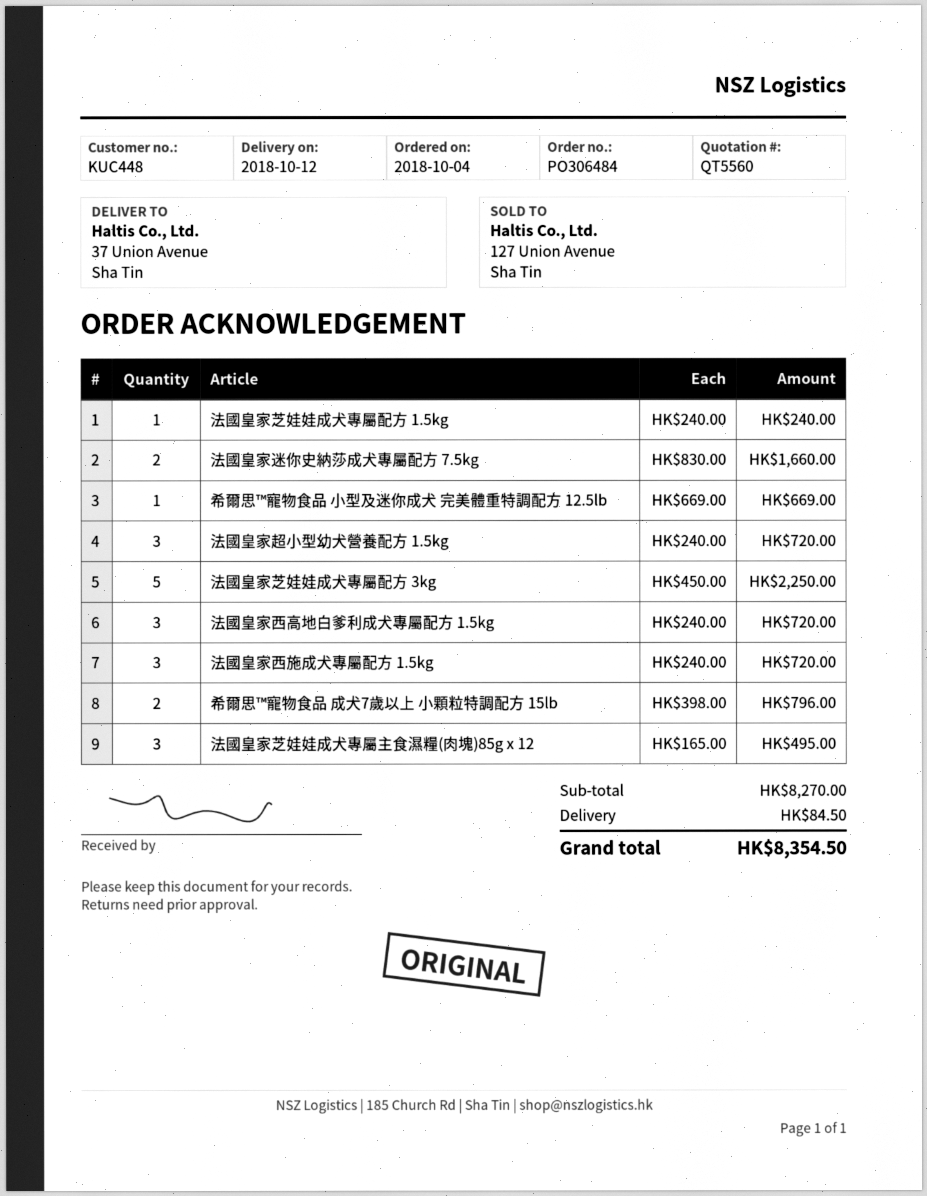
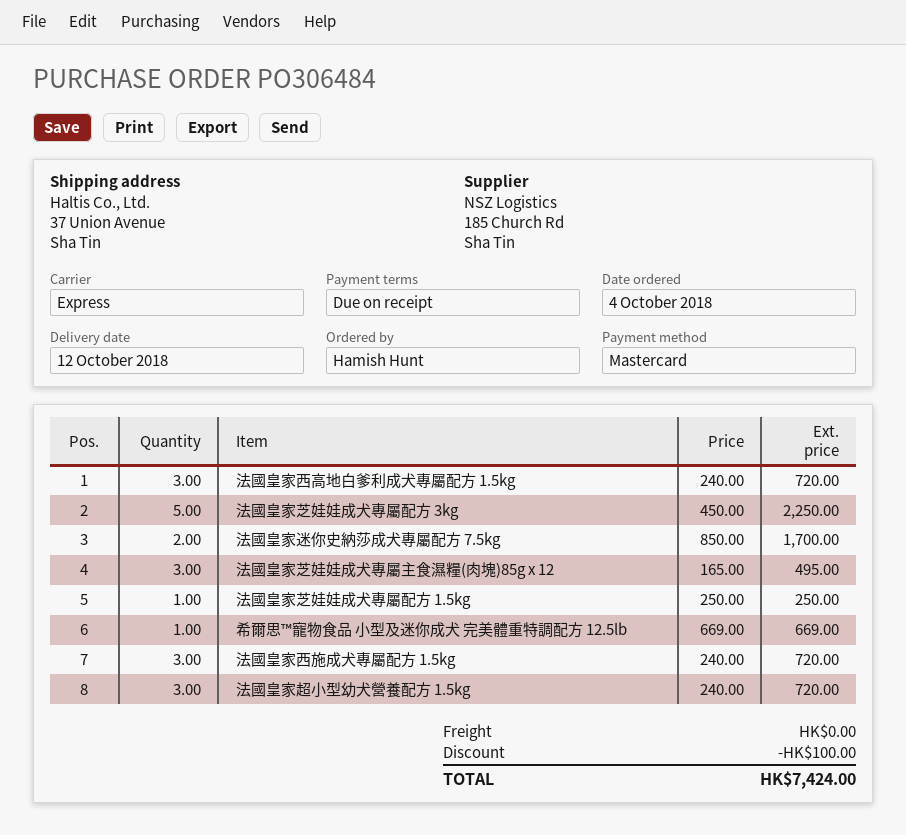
法國皇家芝娃娃成犬專屬配方 1.5kg: 1 x 240.00 = 240.00 -> 1 x 250.00 = 250.00
法國皇家迷你史納莎成犬專屬配方 7.5kg: 2 x 830.00 = 1660.00 -> 2 x 850.00 = 1700.00
希爾思™寵物食品 成犬7歲以上 小顆粒特調配方 15lb: 2 x 398.00 = 796.00 -> none
discount: none -> 100.00
shipping: 84.50 -> 0.00
total: 8354.50 -> 7424.00

